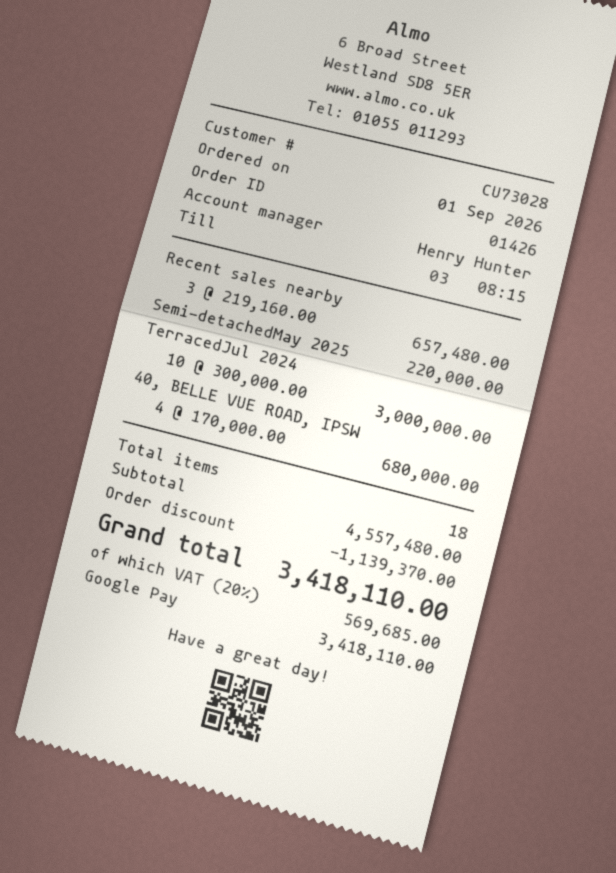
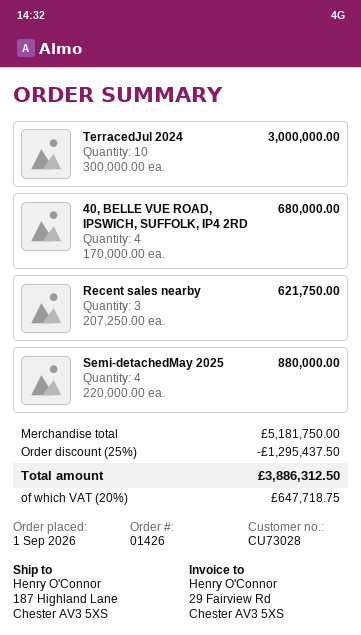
Recent sales nearby: 3 x 219160.00 = 657480.00 -> 3 x 207250.00 = 621750.00
Semi-detachedMay 2025: 1 x 220000.00 = 220000.00 -> 4 x 220000.00 = 880000.00
subtotal: 4557480.00 -> 5181750.00
discount: 1139370.00 -> 1295437.50
tax: 20% = 569685.00 -> 20% = 647718.75
total: 3418110.00 -> 3886312.50

